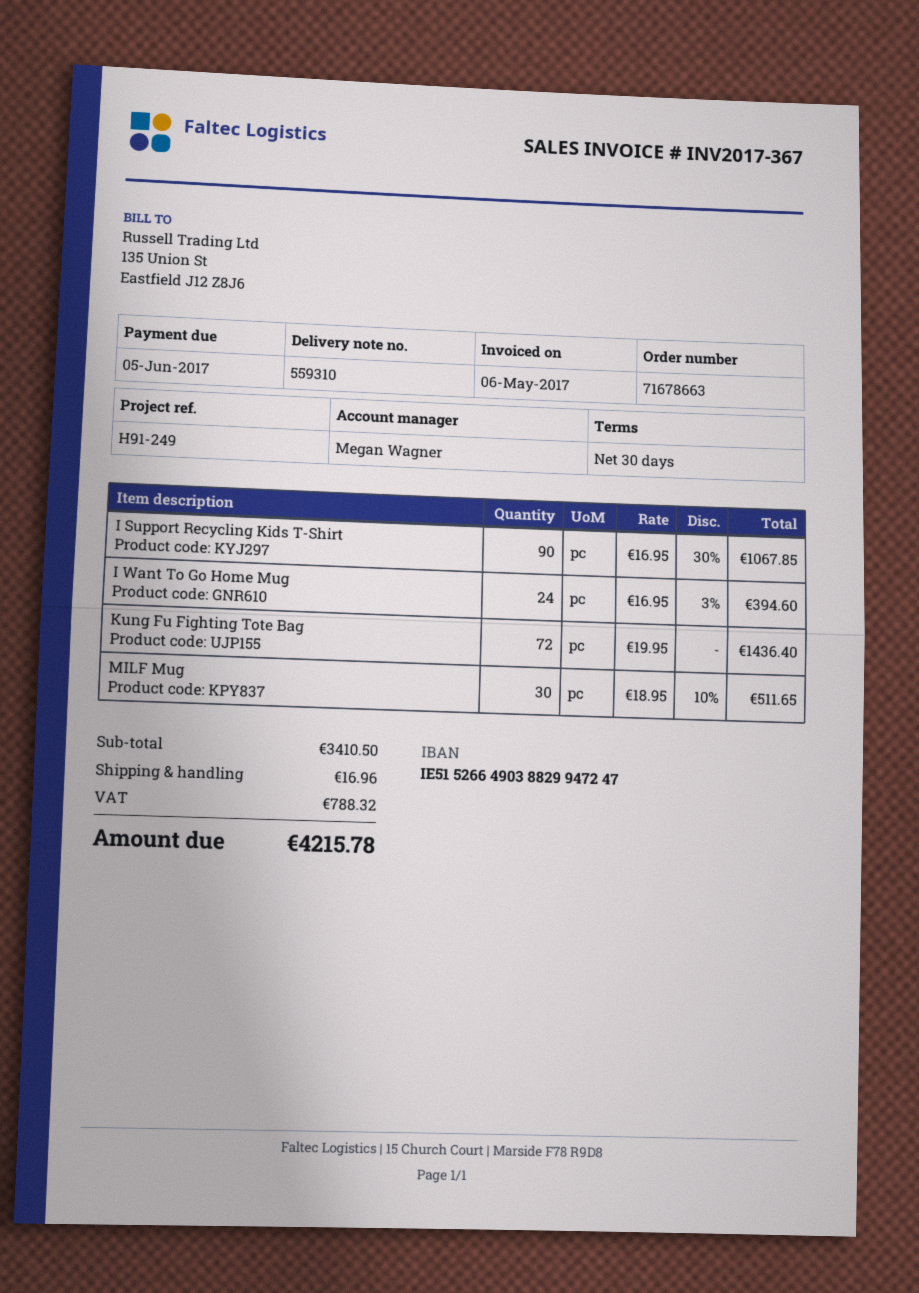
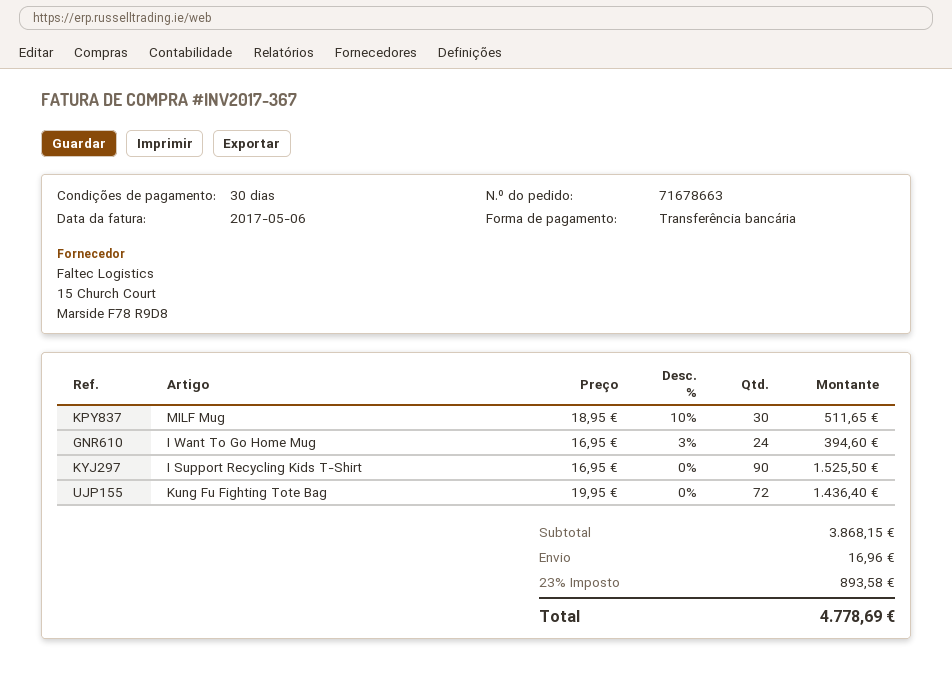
I Support Recycling Kids T-Shirt: 90 x 16.95 - 30% = 1067.85 -> 90 x 16.95 = 1525.50
subtotal: 3410.50 -> 3868.15
tax: 788.32 -> 893.58
total: 4215.78 -> 4778.69

